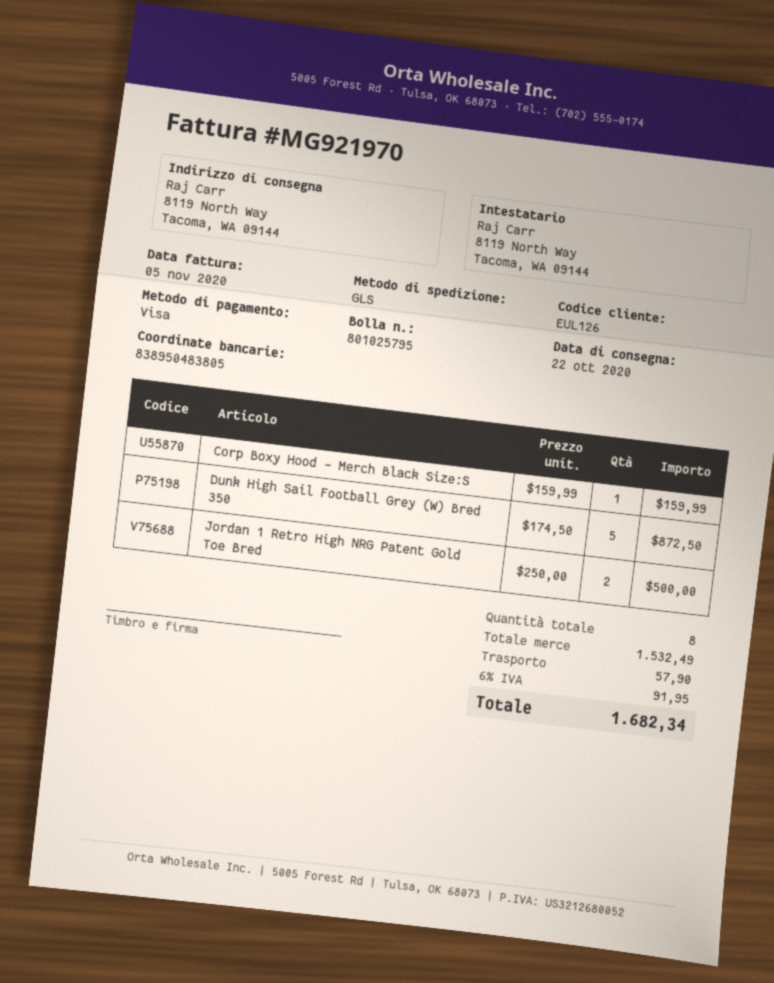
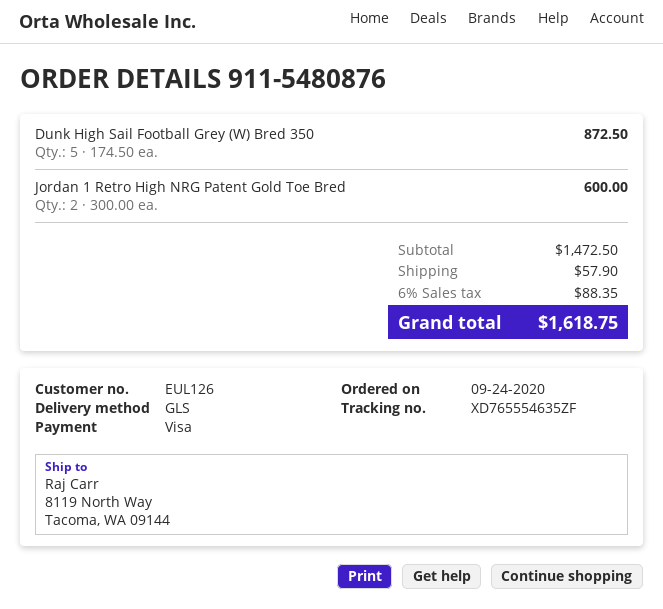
Corp Boxy Hood - Merch Black Size:S: 1 x 159.99 = 159.99 -> none
Jordan 1 Retro High NRG Patent Gold Toe Bred: 2 x 250.00 = 500.00 -> 2 x 300.00 = 600.00
subtotal: 1532.49 -> 1472.50
tax: 6% = 91.95 -> 6% = 88.35
total: 1682.34 -> 1618.75

